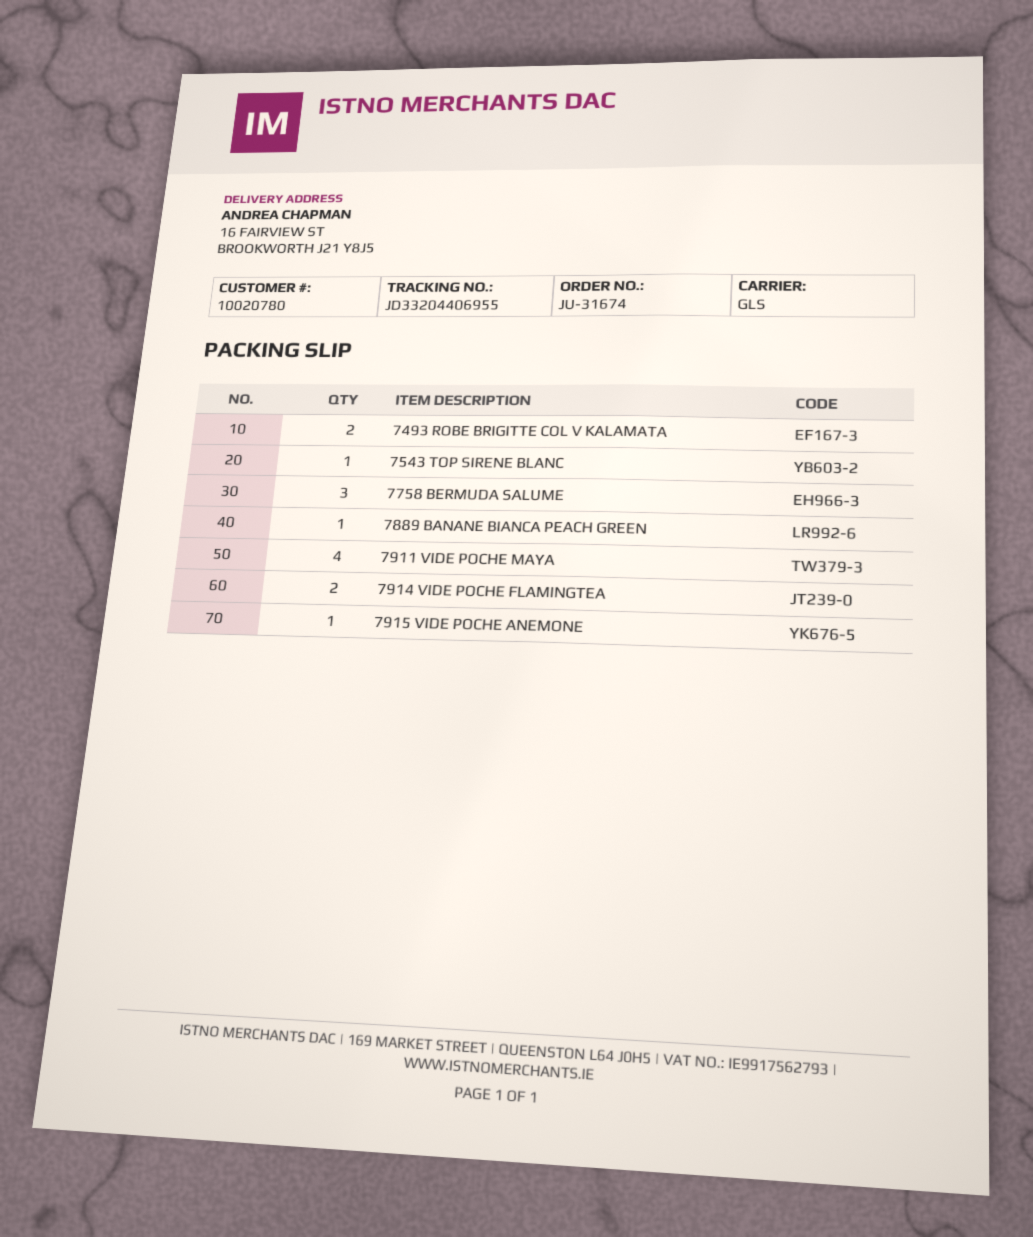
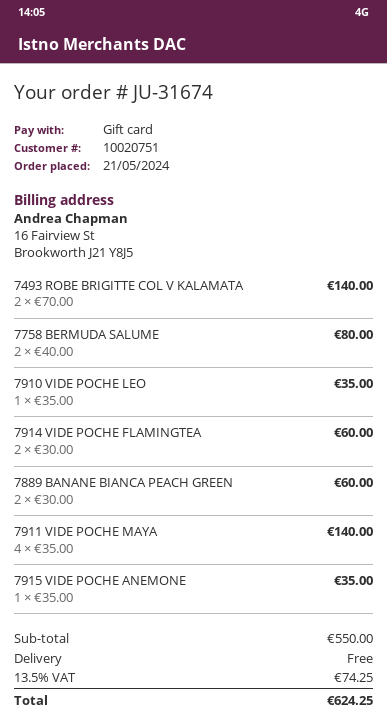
customer number: 10020780 -> 10020751
7543 TOP SIRENE BLANC: 1 -> none
7758 BERMUDA SALUME: 3 -> 2
7889 BANANE BIANCA PEACH GREEN: 1 -> 2
7910 VIDE POCHE LEO: none -> 1

